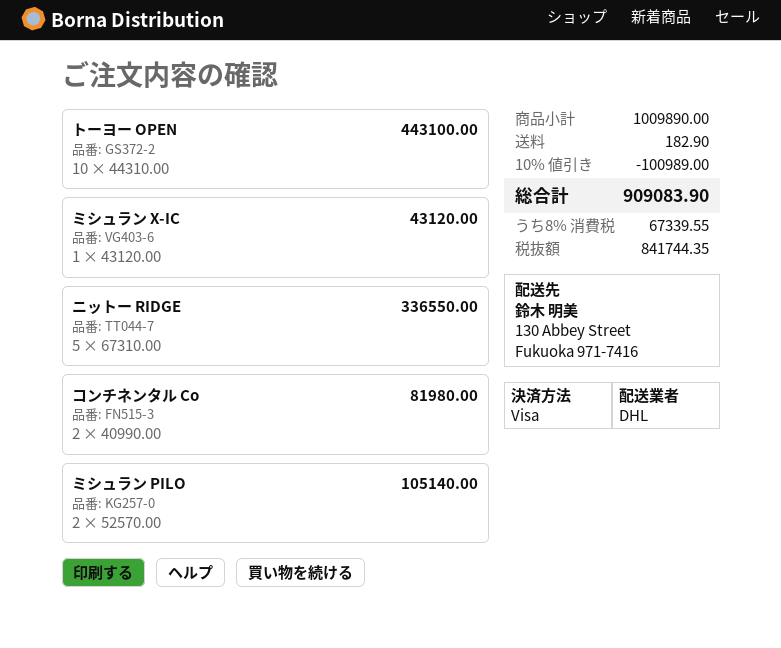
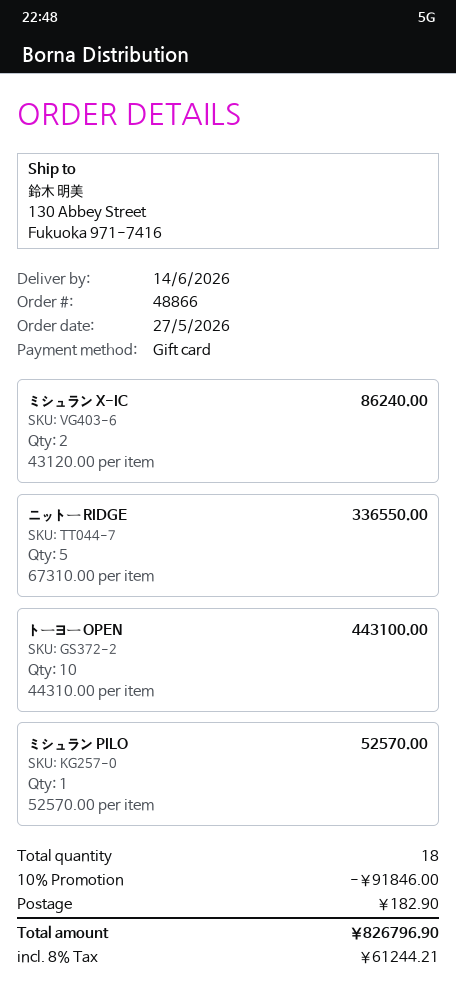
payment method: Visa -> gift card
ミシュラン X-IC: 1 x 43120.00 = 43120.00 -> 2 x 43120.00 = 86240.00
コンチネンタル Co: 2 x 40990.00 = 81980.00 -> none
ミシュラン PILO: 2 x 52570.00 = 105140.00 -> 1 x 52570.00 = 52570.00
discount: 10% = 100989.00 -> 10% = 91846.00
tax: 8% = 67339.55 -> 8% = 61244.21
total: 909083.90 -> 826796.90

